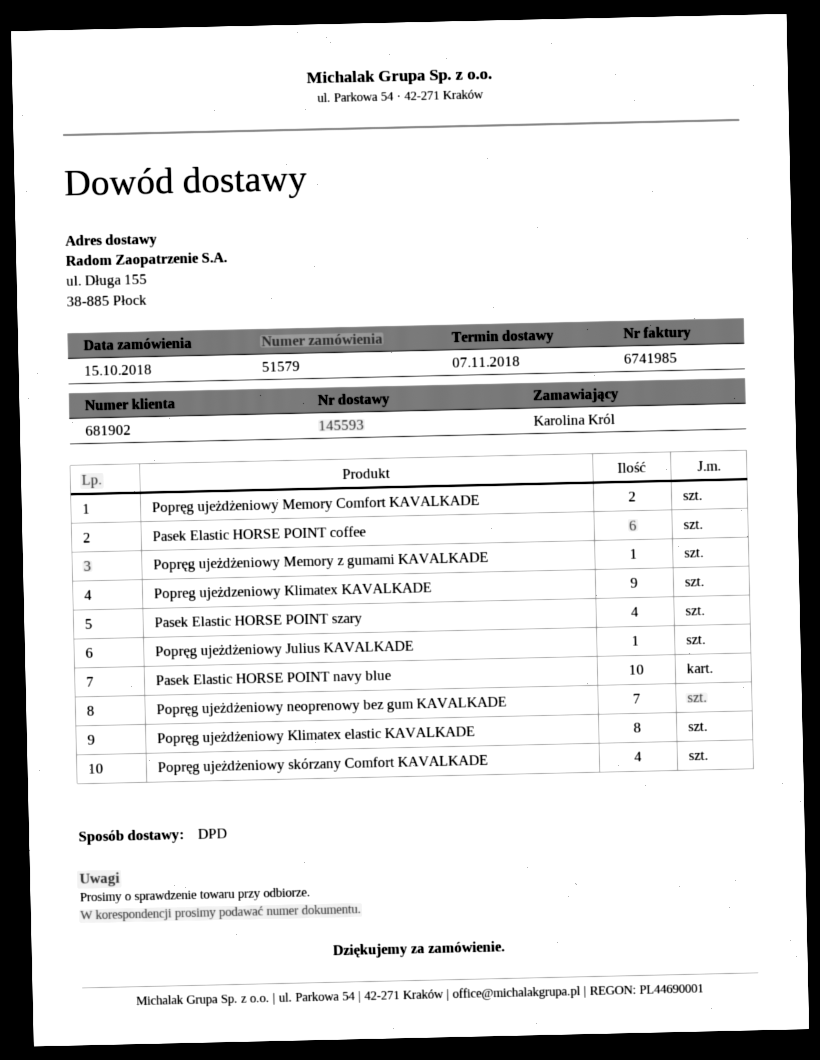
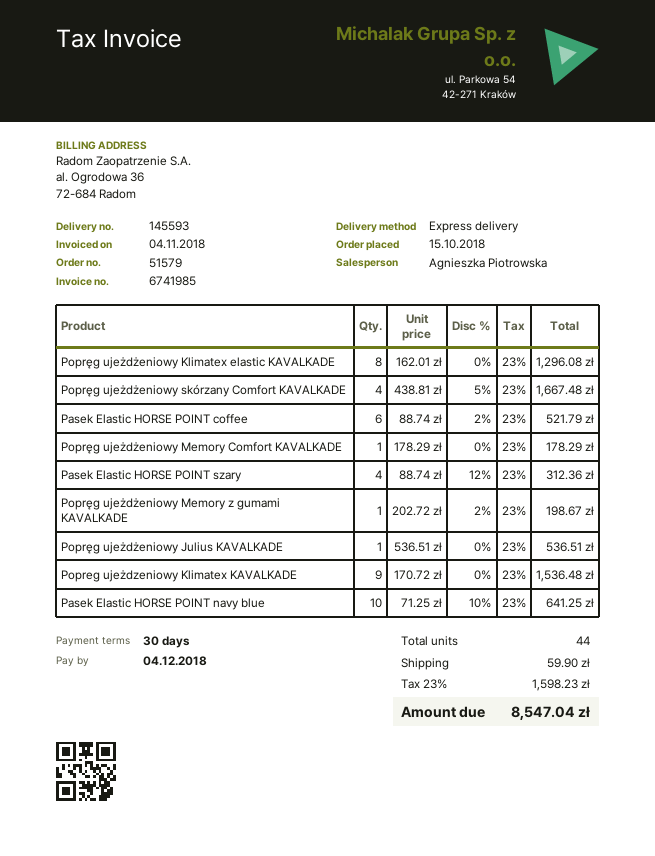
shipping method: DPD -> express
Popręg ujeżdżeniowy Memory Comfort KAVALKADE: 2 -> 1
Popręg ujeżdżeniowy neoprenowy bez gum KAVALKADE: 7 -> none

